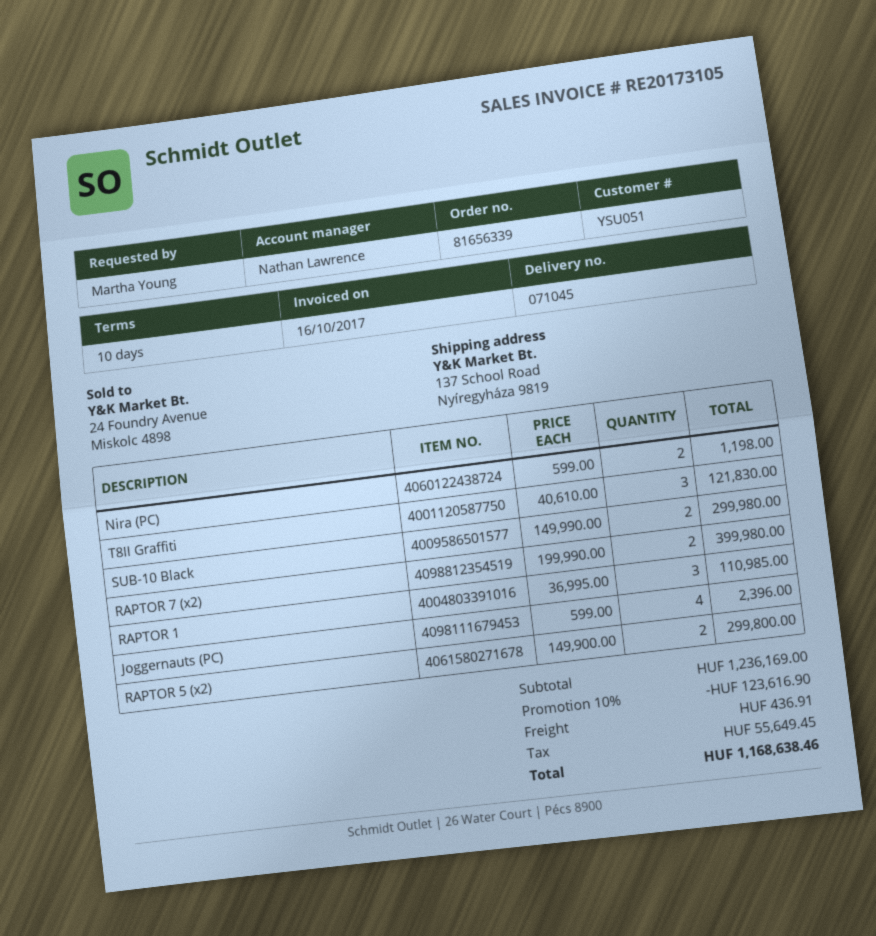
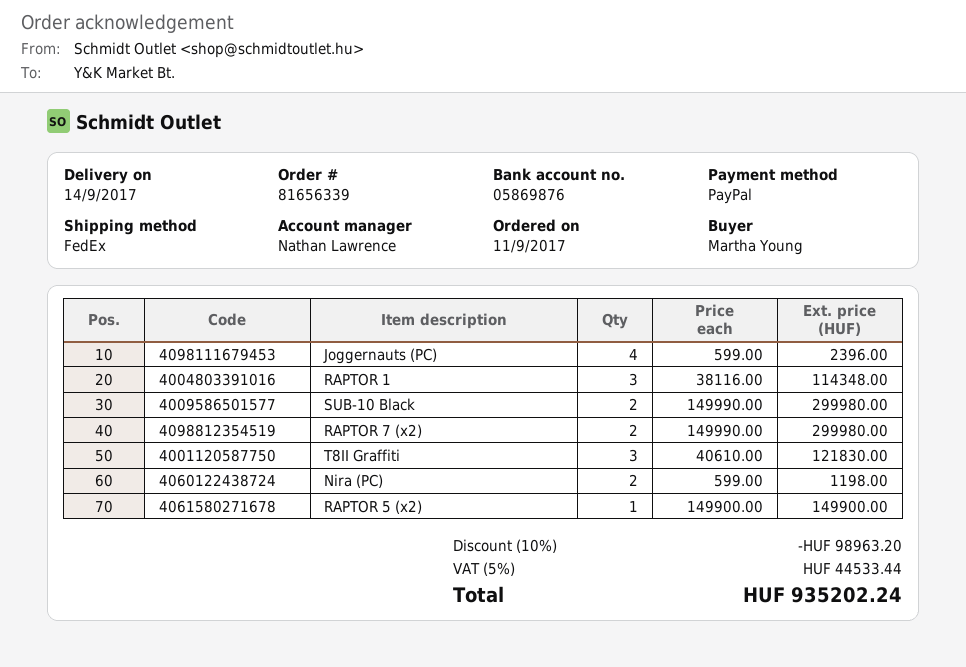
RAPTOR 7 (x2): 2 x 199990.00 = 399980.00 -> 2 x 149990.00 = 299980.00
RAPTOR 1: 3 x 36995.00 = 110985.00 -> 3 x 38116.00 = 114348.00
RAPTOR 5 (x2): 2 x 149900.00 = 299800.00 -> 1 x 149900.00 = 149900.00
discount: 10% = 123616.90 -> 10% = 98963.20
shipping: 436.91 -> none
tax: 55649.45 -> 44533.44
total: 1168638.46 -> 935202.24

